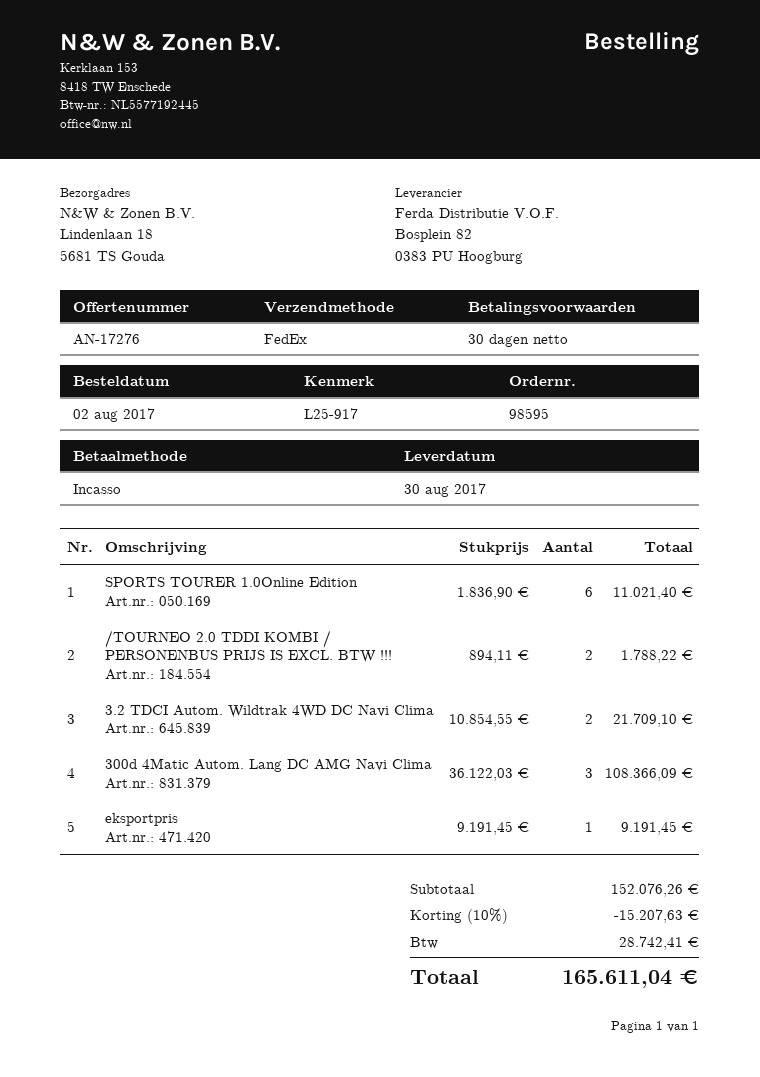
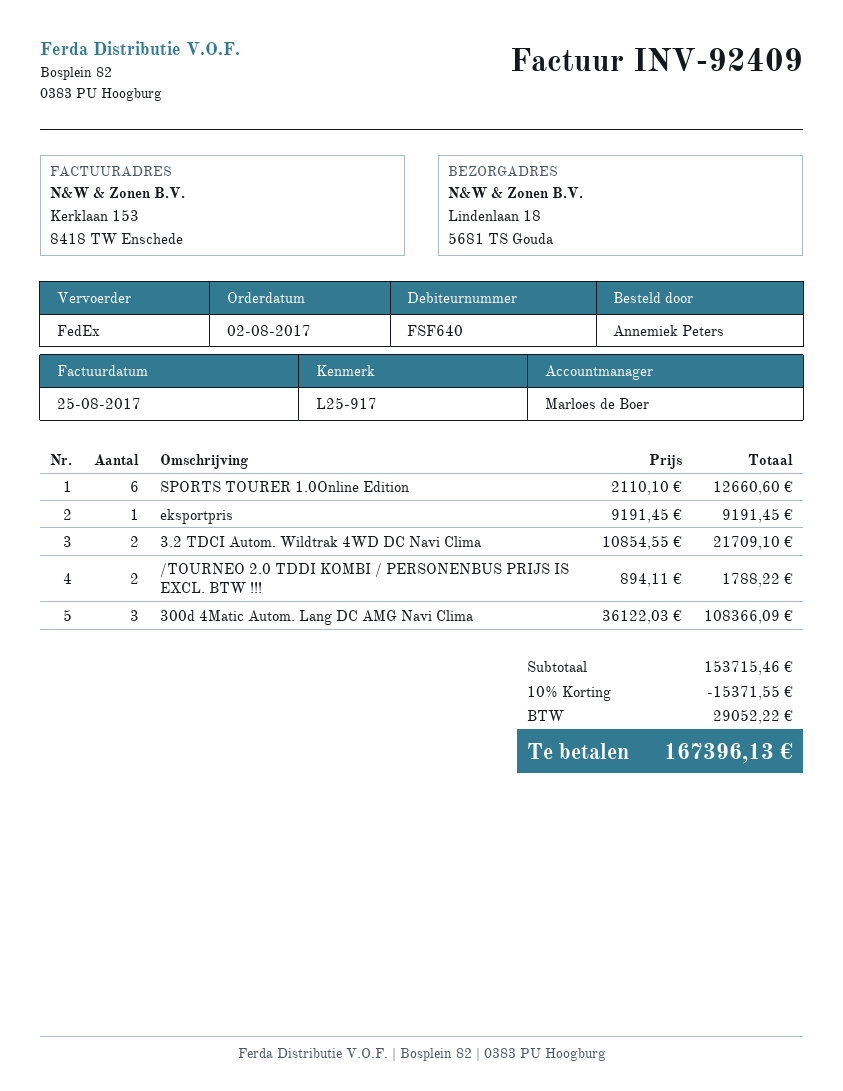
SPORTS TOURER 1.0Online Edition: 6 x 1836.90 = 11021.40 -> 6 x 2110.10 = 12660.60
subtotal: 152076.26 -> 153715.46
discount: 10% = 15207.63 -> 10% = 15371.55
tax: 28742.41 -> 29052.22
total: 165611.04 -> 167396.13

